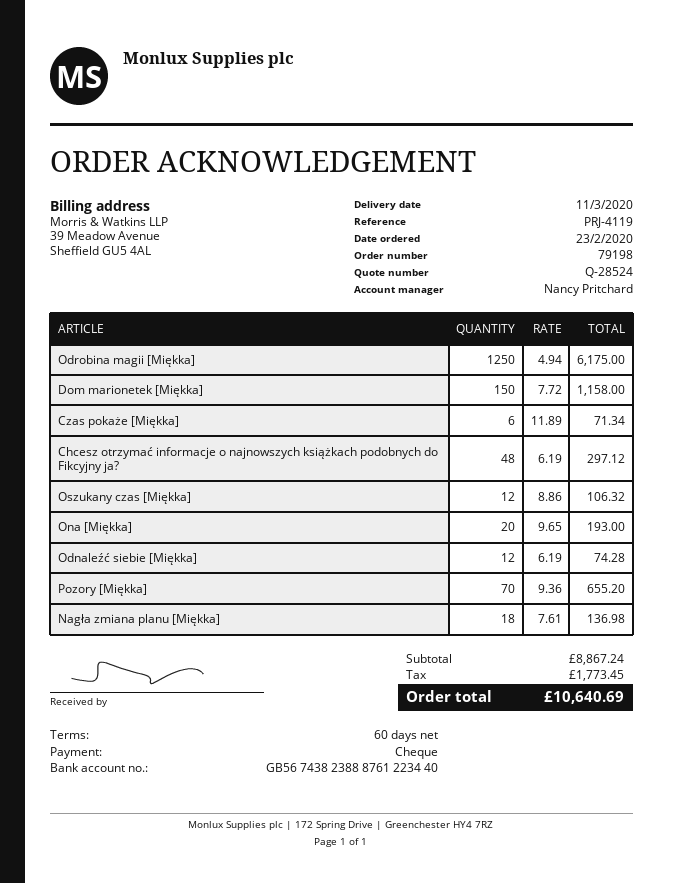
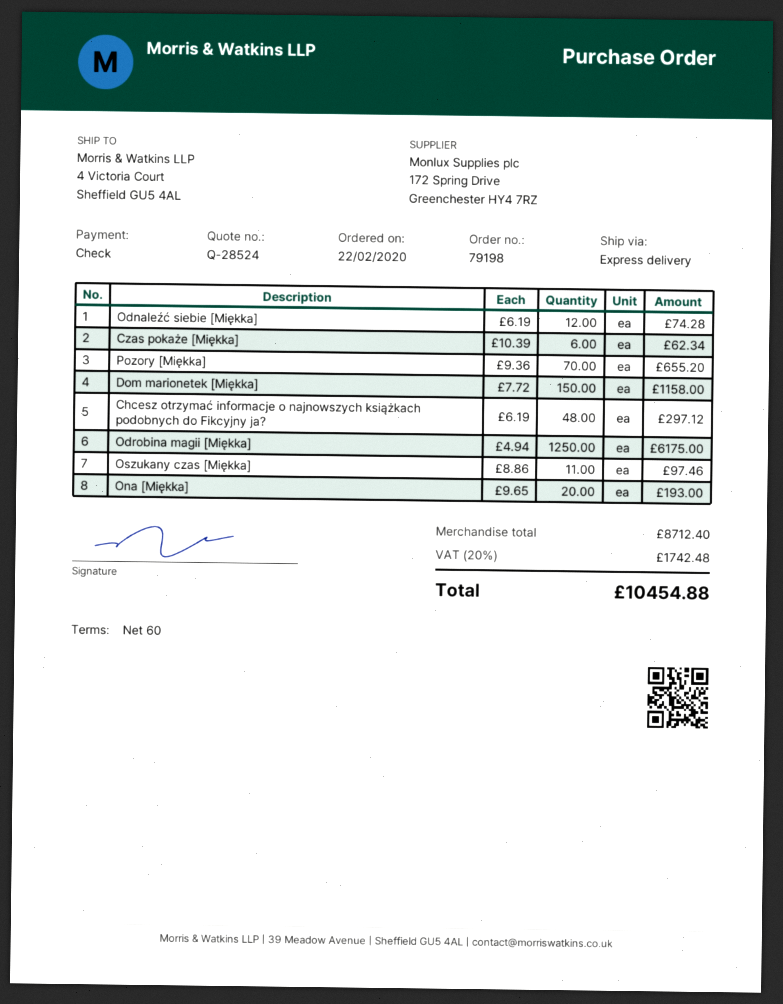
order date: 2020-02-23 -> 2020-02-22
Czas pokaże [Miękka]: 6 x 11.89 = 71.34 -> 6 x 10.39 = 62.34
Oszukany czas [Miękka]: 12 x 8.86 = 106.32 -> 11 x 8.86 = 97.46
Nagła zmiana planu [Miękka]: 18 x 7.61 = 136.98 -> none
subtotal: 8867.24 -> 8712.40
tax: 1773.45 -> 1742.48
total: 10640.69 -> 10454.88

